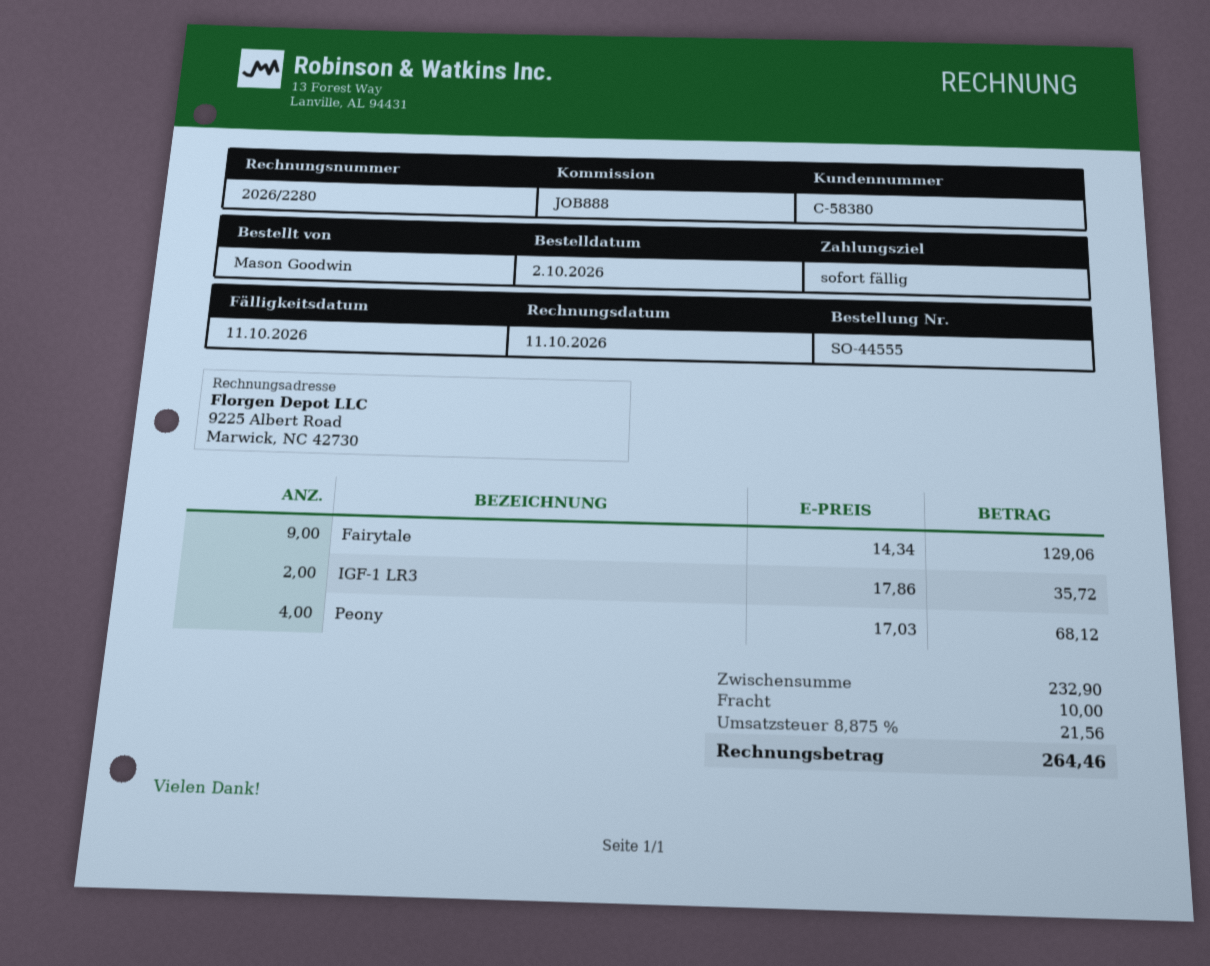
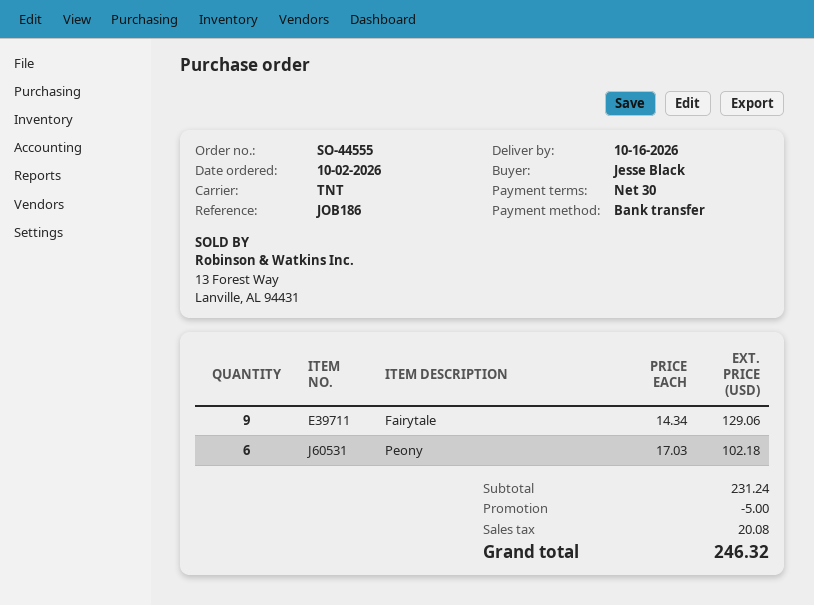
payment terms: on receipt -> 30 days
reference: JOB888 -> JOB186
ordered by: Mason Goodwin -> Jesse Black
IGF-1 LR3: 2 x 17.86 = 35.72 -> none
Peony: 4 x 17.03 = 68.12 -> 6 x 17.03 = 102.18
subtotal: 232.90 -> 231.24
discount: none -> 5.00
shipping: 10.00 -> none
tax: 21.56 -> 20.08
total: 264.46 -> 246.32

